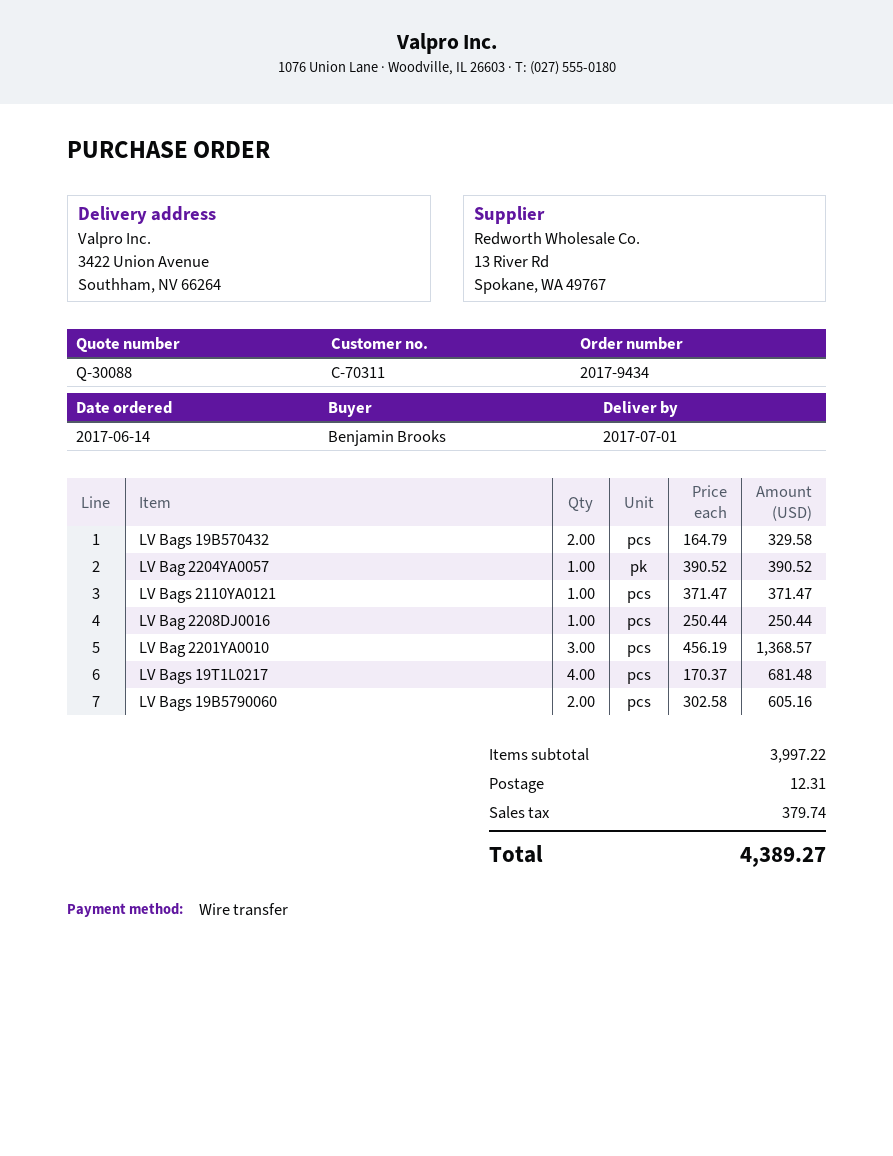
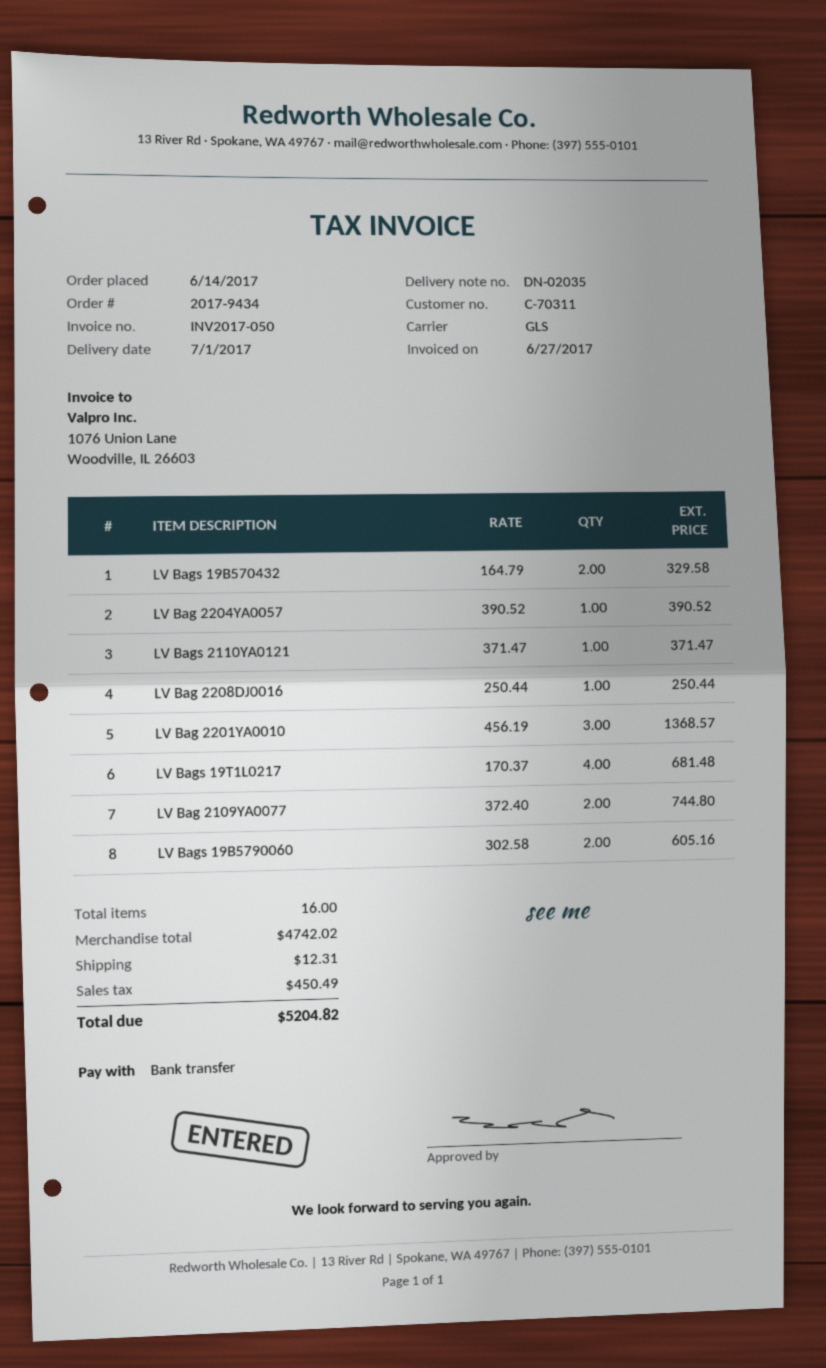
LV Bag 2109YA0077: none -> 2 x 372.40 = 744.80
subtotal: 3997.22 -> 4742.02
tax: 379.74 -> 450.49
total: 4389.27 -> 5204.82

